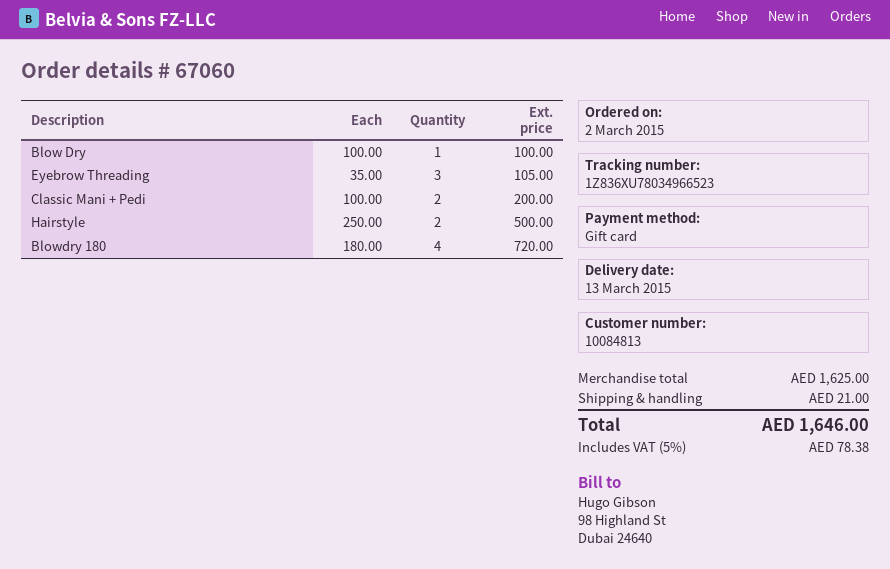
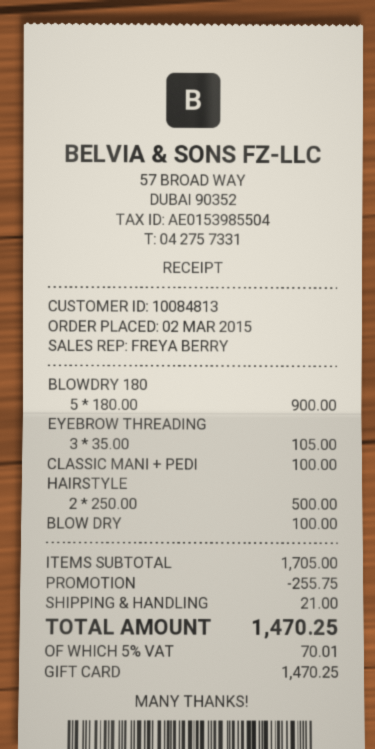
Classic Mani + Pedi: 2 x 100.00 = 200.00 -> 1 x 100.00 = 100.00
Blowdry 180: 4 x 180.00 = 720.00 -> 5 x 180.00 = 900.00
subtotal: 1625.00 -> 1705.00
discount: none -> 255.75
tax: 5% = 78.38 -> 5% = 70.01
total: 1646.00 -> 1470.25

